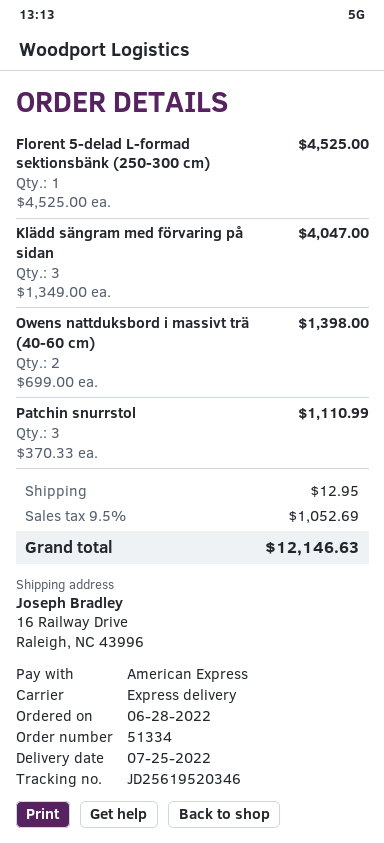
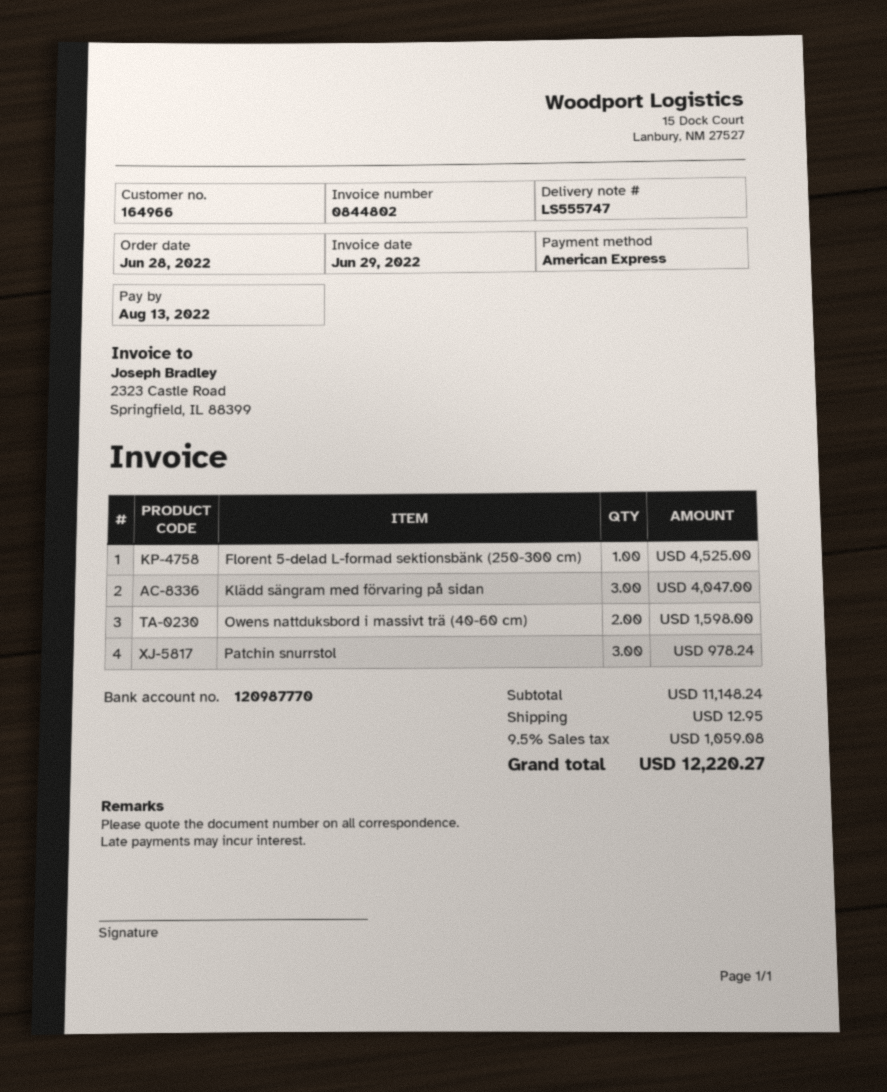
Owens nattduksbord i massivt trä (40-60 cm): 2 for 1398.00 -> 2 for 1598.00
Patchin snurrstol: 3 for 1110.99 -> 3 for 978.24
tax: 9.5% = 1052.69 -> 9.5% = 1059.08
total: 12146.63 -> 12220.27

